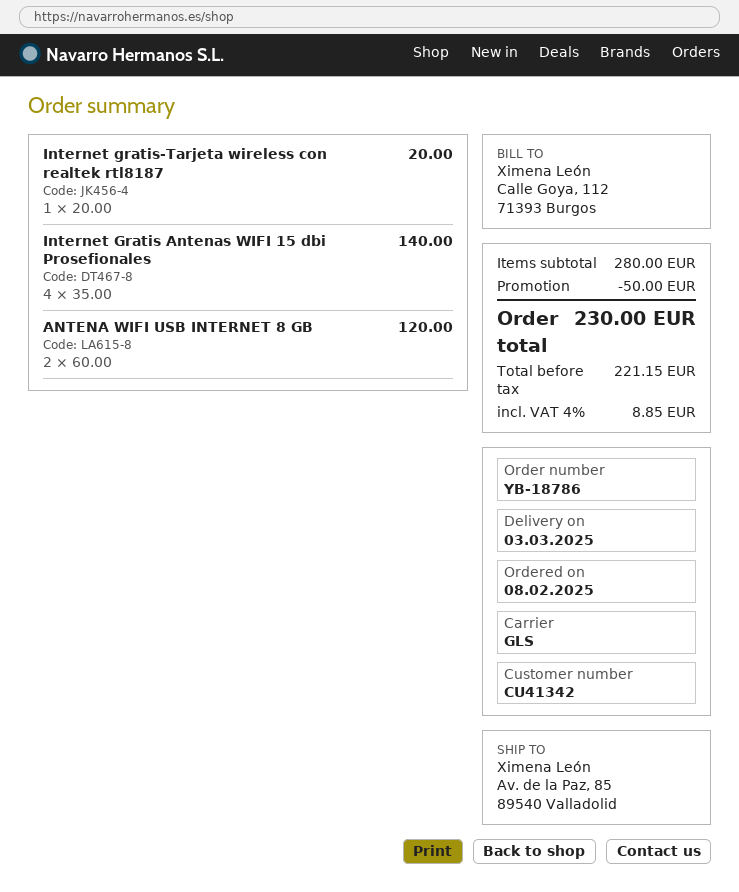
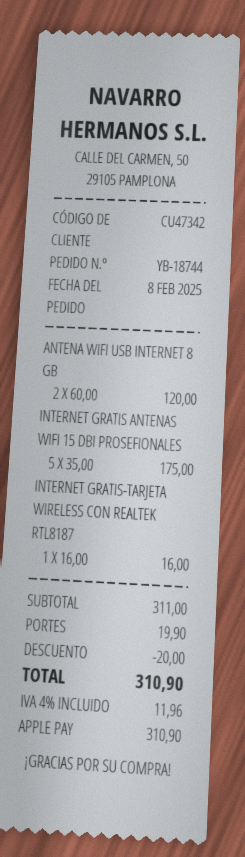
order number: YB-18786 -> YB-18744
customer number: CU41342 -> CU47342
Internet gratis-Tarjeta wireless con realtek rtl8187: 1 x 20.00 = 20.00 -> 1 x 16.00 = 16.00
Internet Gratis Antenas WIFI 15 dbi Prosefionales: 4 x 35.00 = 140.00 -> 5 x 35.00 = 175.00
subtotal: 280.00 -> 311.00
discount: 50.00 -> 20.00
shipping: none -> 19.90
tax: 4% = 8.85 -> 4% = 11.96
total: 230.00 -> 310.90

